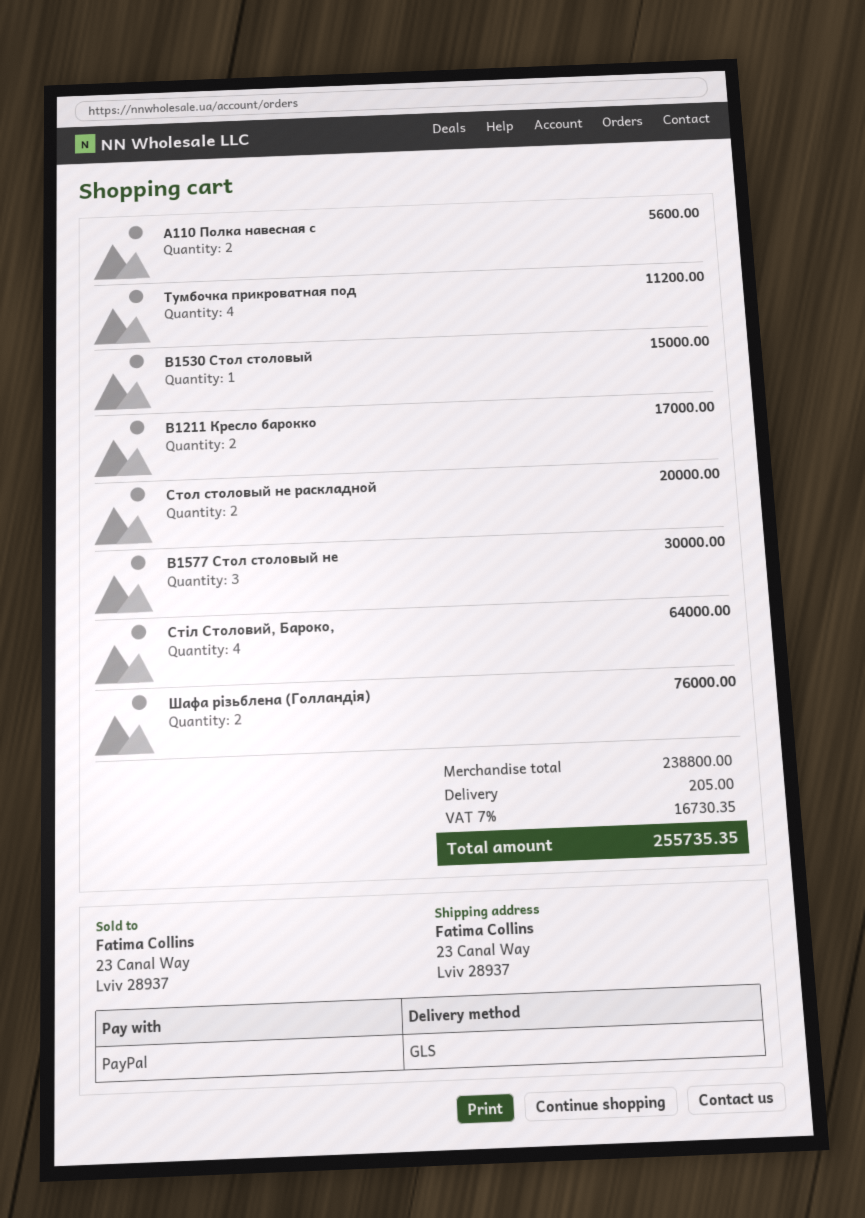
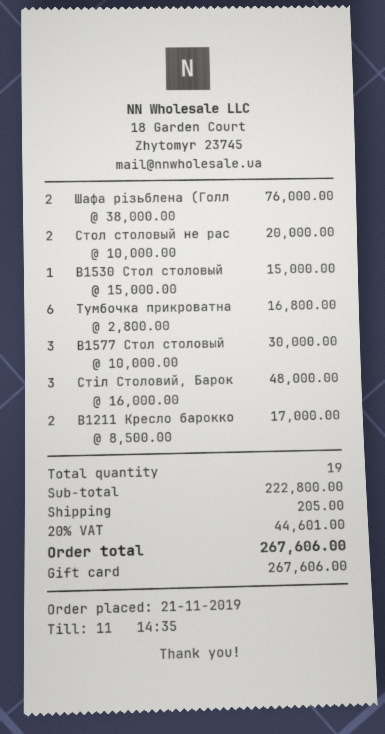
payment method: PayPal -> gift card
А110 Полка навесная с: 2 for 5600.00 -> none
Тумбочка прикроватная под: 4 for 11200.00 -> 6 for 16800.00
Стіл Столовий, Бароко,: 4 for 64000.00 -> 3 for 48000.00
subtotal: 238800.00 -> 222800.00
tax: 7% = 16730.35 -> 20% = 44601.00
total: 255735.35 -> 267606.00

